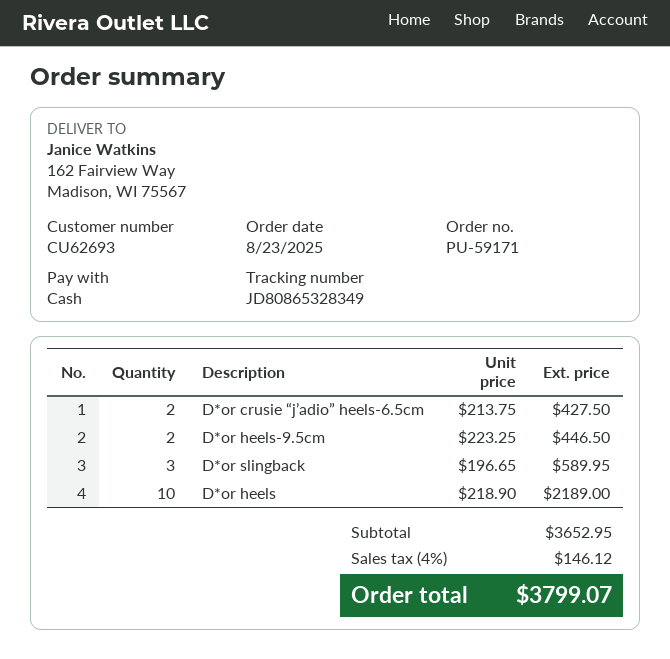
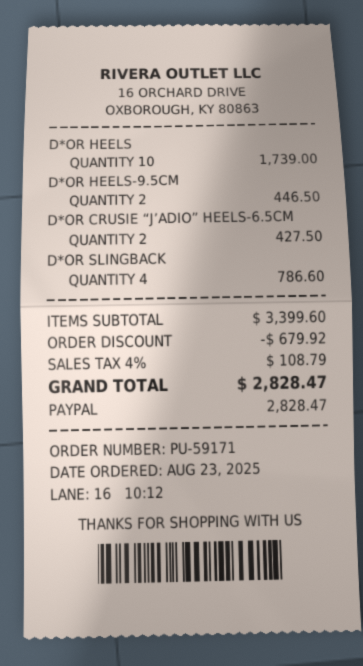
payment method: cash -> PayPal
D*or slingback: 3 for 589.95 -> 4 for 786.60
D*or heels: 10 for 2189.00 -> 10 for 1739.00
subtotal: 3652.95 -> 3399.60
discount: none -> 679.92
tax: 4% = 146.12 -> 4% = 108.79
total: 3799.07 -> 2828.47

